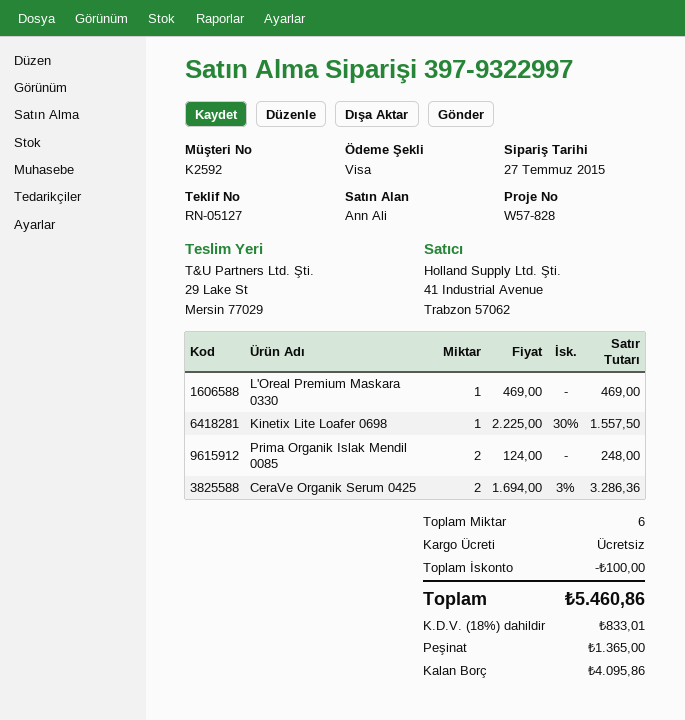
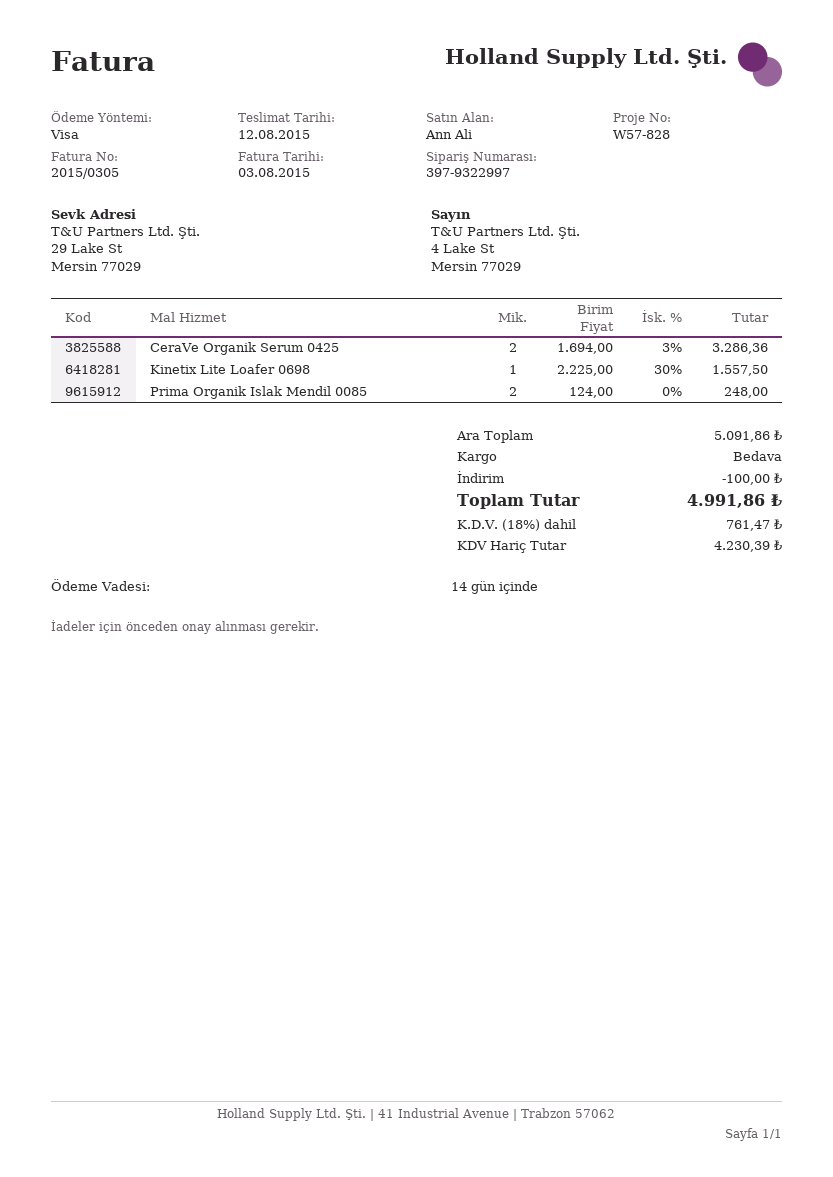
L'Oreal Premium Maskara 0330: 1 x 469.00 = 469.00 -> none
tax: 18% = 833.01 -> 18% = 761.47
total: 5460.86 -> 4991.86

